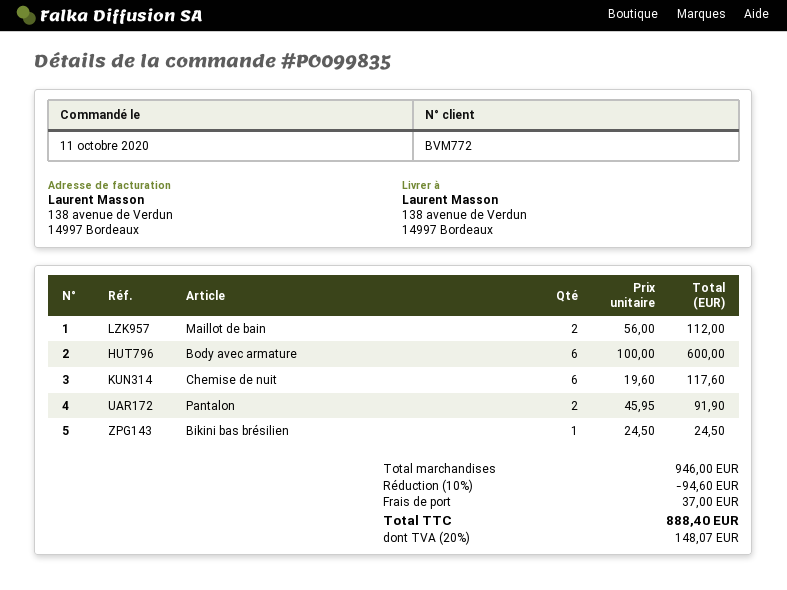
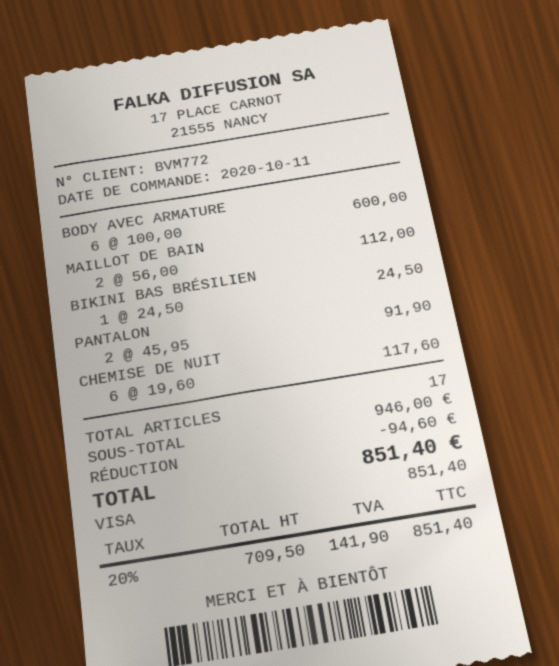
shipping: 37.00 -> none
tax: 20% = 148.07 -> 20% = 141.90
total: 888.40 -> 851.40

